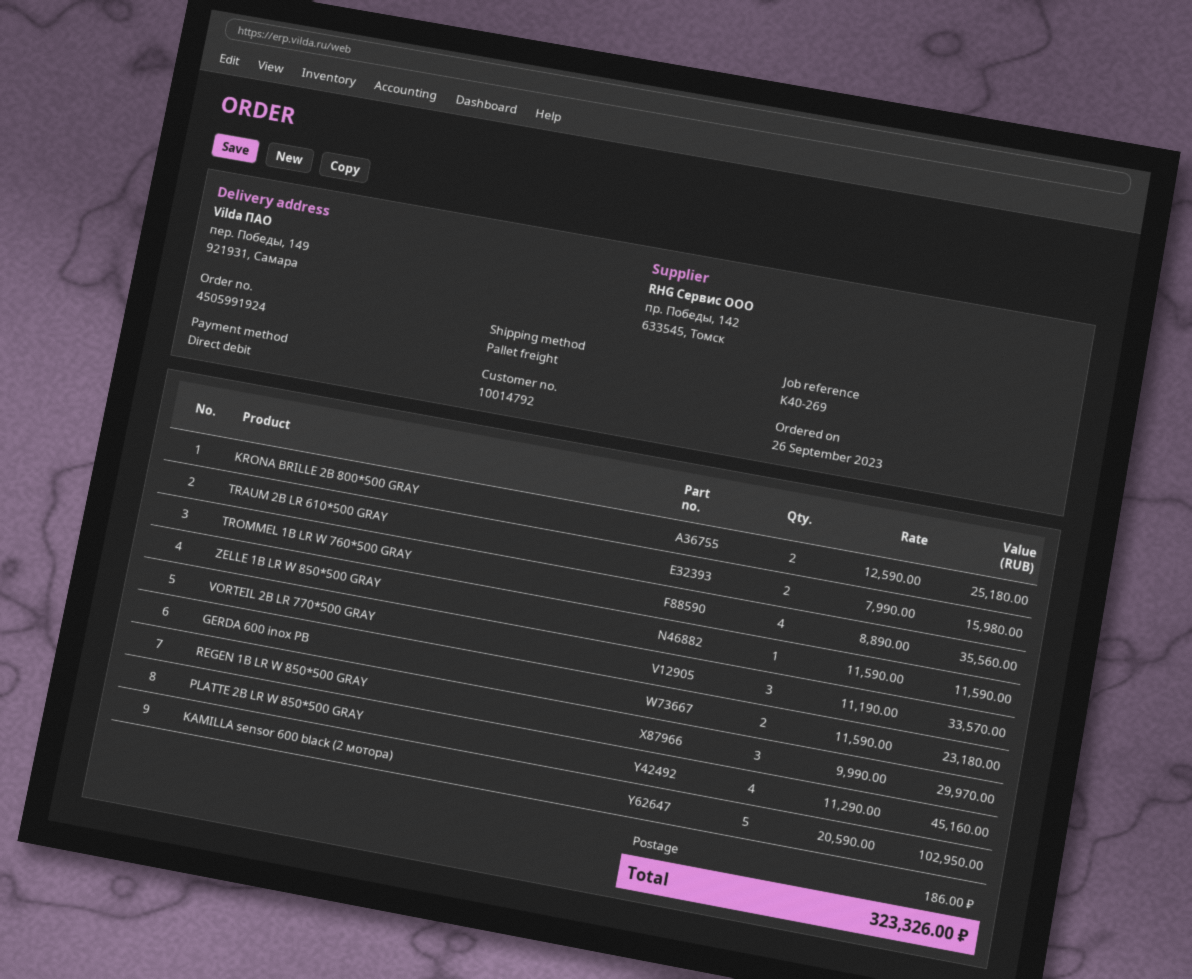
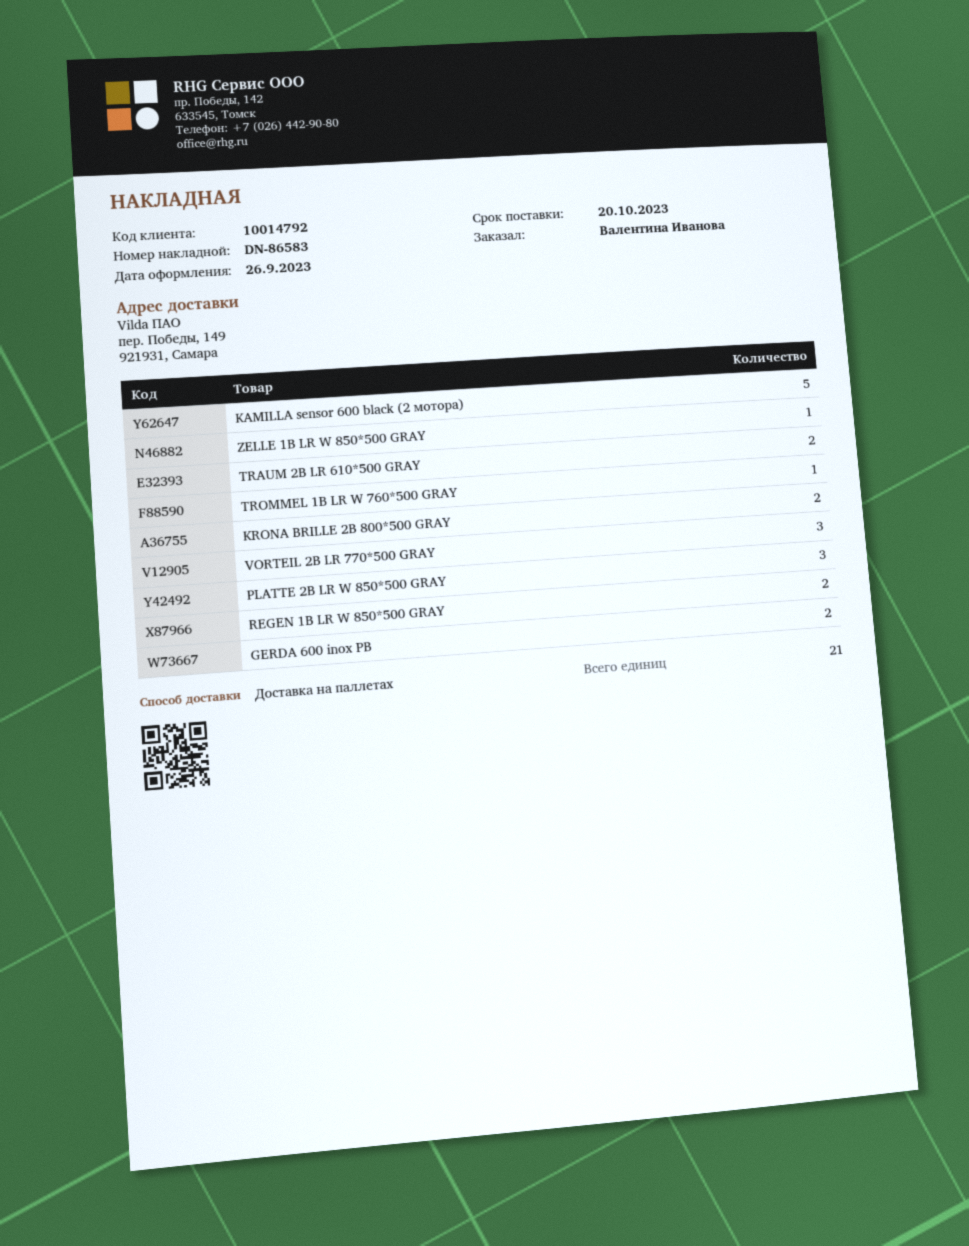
TROMMEL 1B LR W 760*500 GRAY: 4 -> 1
REGEN 1B LR W 850*500 GRAY: 3 -> 2
PLATTE 2B LR W 850*500 GRAY: 4 -> 3

